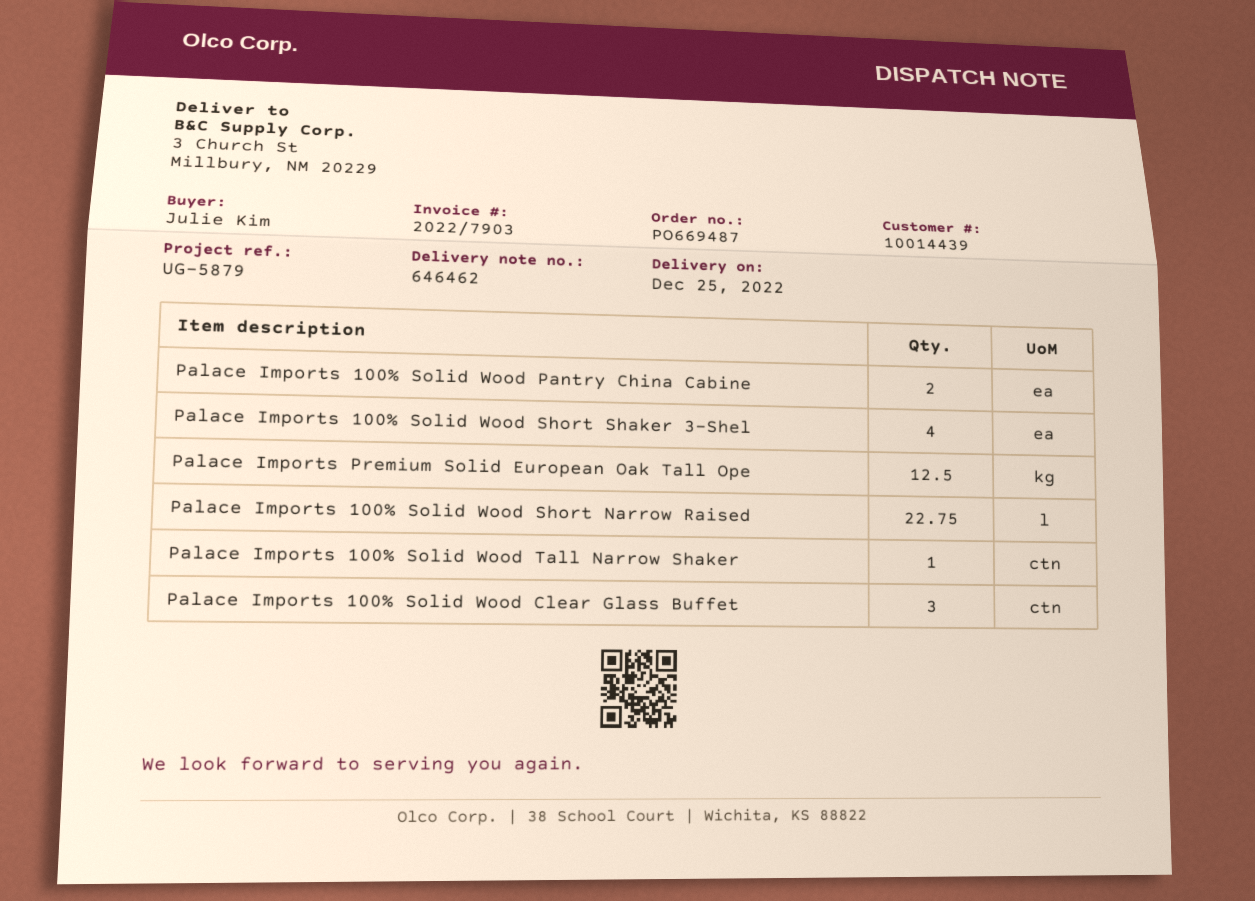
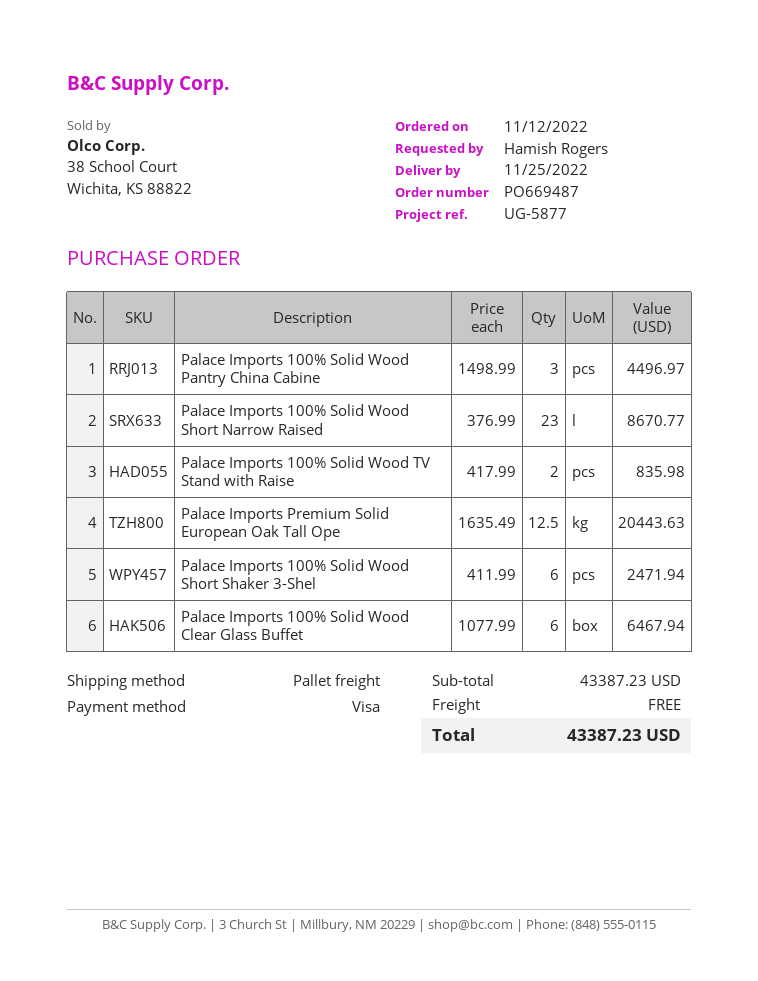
delivery date: 2022-12-25 -> 2022-11-25
reference: UG-5879 -> UG-5877
ordered by: Julie Kim -> Hamish Rogers
Palace Imports 100% Solid Wood Pantry China Cabine: 2 -> 3
Palace Imports 100% Solid Wood Short Shaker 3-Shel: 4 -> 6
Palace Imports 100% Solid Wood Short Narrow Raised: 22.75 -> 23
Palace Imports 100% Solid Wood Tall Narrow Shaker: 1 -> none
Palace Imports 100% Solid Wood Clear Glass Buffet: 3 -> 6
Palace Imports 100% Solid Wood TV Stand with Raise: none -> 2

